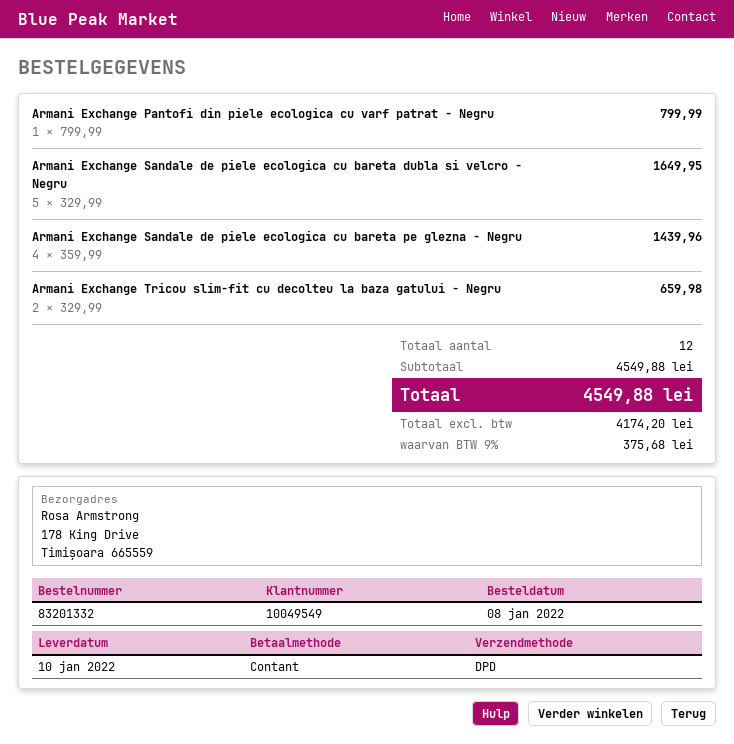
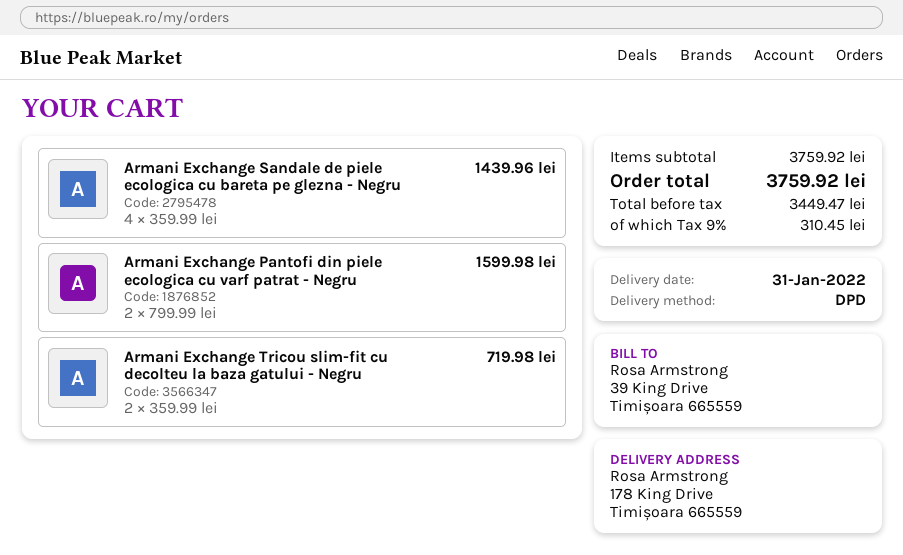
delivery date: 2022-01-10 -> 2022-01-31
Armani Exchange Pantofi din piele ecologica cu varf patrat - Negru: 1 x 799.99 = 799.99 -> 2 x 799.99 = 1599.98
Armani Exchange Sandale de piele ecologica cu bareta dubla si velcro - Negru: 5 x 329.99 = 1649.95 -> none
Armani Exchange Tricou slim-fit cu decolteu la baza gatului - Negru: 2 x 329.99 = 659.98 -> 2 x 359.99 = 719.98
subtotal: 4549.88 -> 3759.92
net: 4174.20 -> 3449.47
tax: 9% = 375.68 -> 9% = 310.45
total: 4549.88 -> 3759.92

